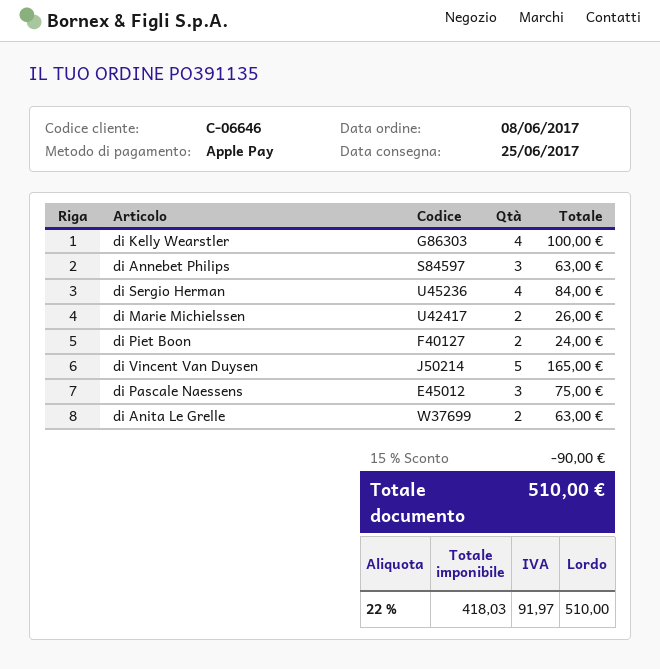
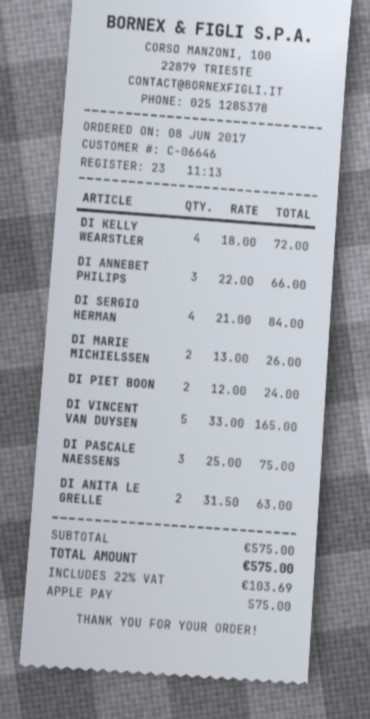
di Kelly Wearstler: 4 for 100.00 -> 4 for 72.00
di Annebet Philips: 3 for 63.00 -> 3 for 66.00
discount: 15% = 90.00 -> none
tax: 22% = 91.97 -> 22% = 103.69
total: 510.00 -> 575.00

